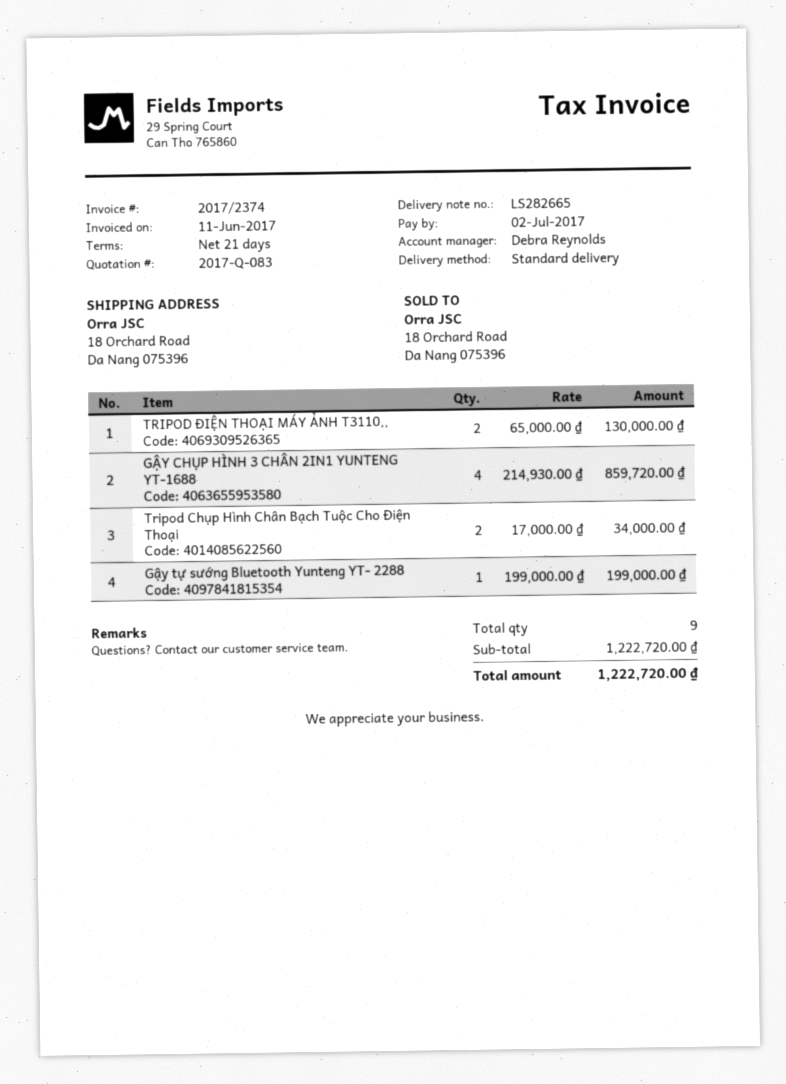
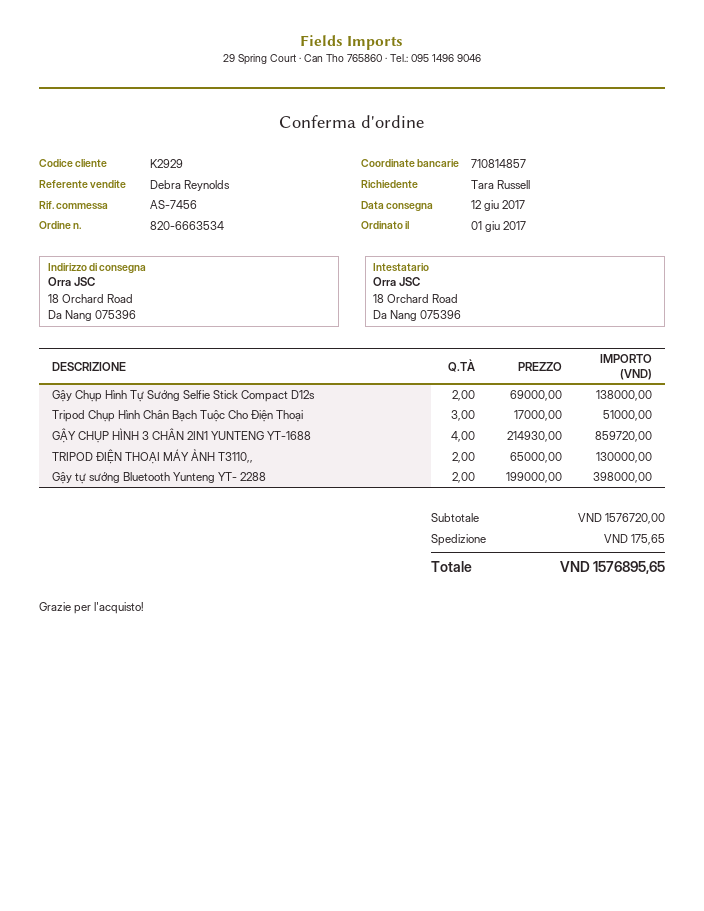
Tripod Chụp Hình Chân Bạch Tuộc Cho Điện Thoại: 2 x 17000.00 = 34000.00 -> 3 x 17000.00 = 51000.00
Gậy tự sướng Bluetooth Yunteng YT- 2288: 1 x 199000.00 = 199000.00 -> 2 x 199000.00 = 398000.00
Gậy Chụp Hình Tự Sướng Selfie Stick Compact D12s: none -> 2 x 69000.00 = 138000.00
subtotal: 1222720.00 -> 1576720.00
shipping: none -> 175.65
total: 1222720.00 -> 1576895.65

